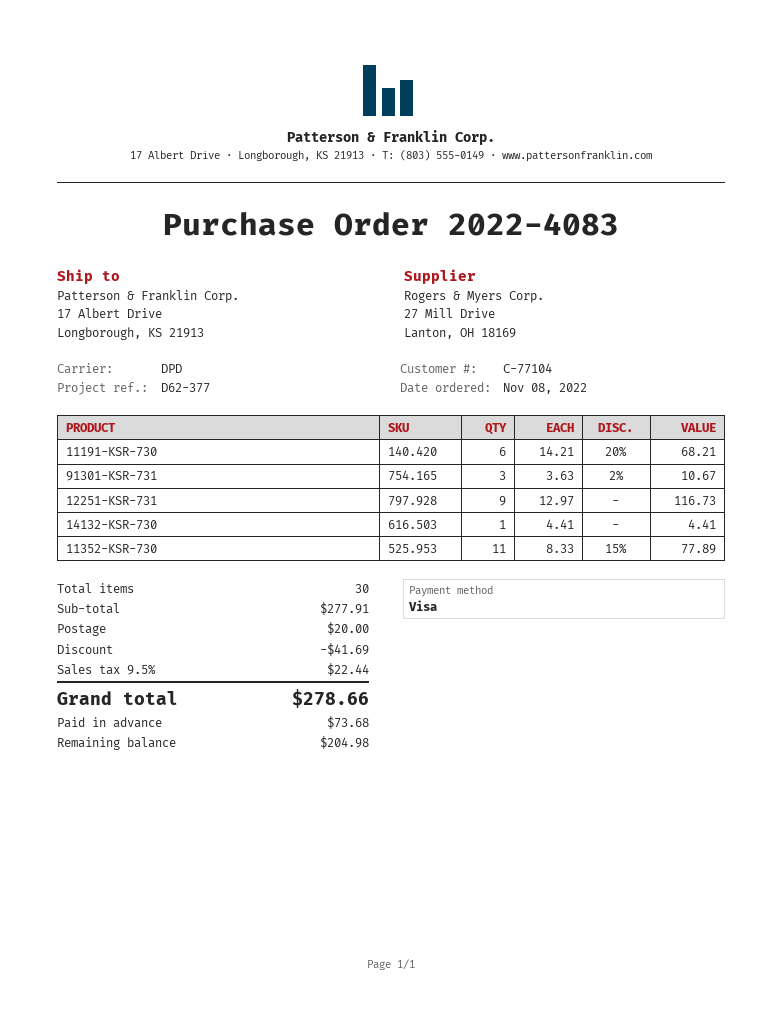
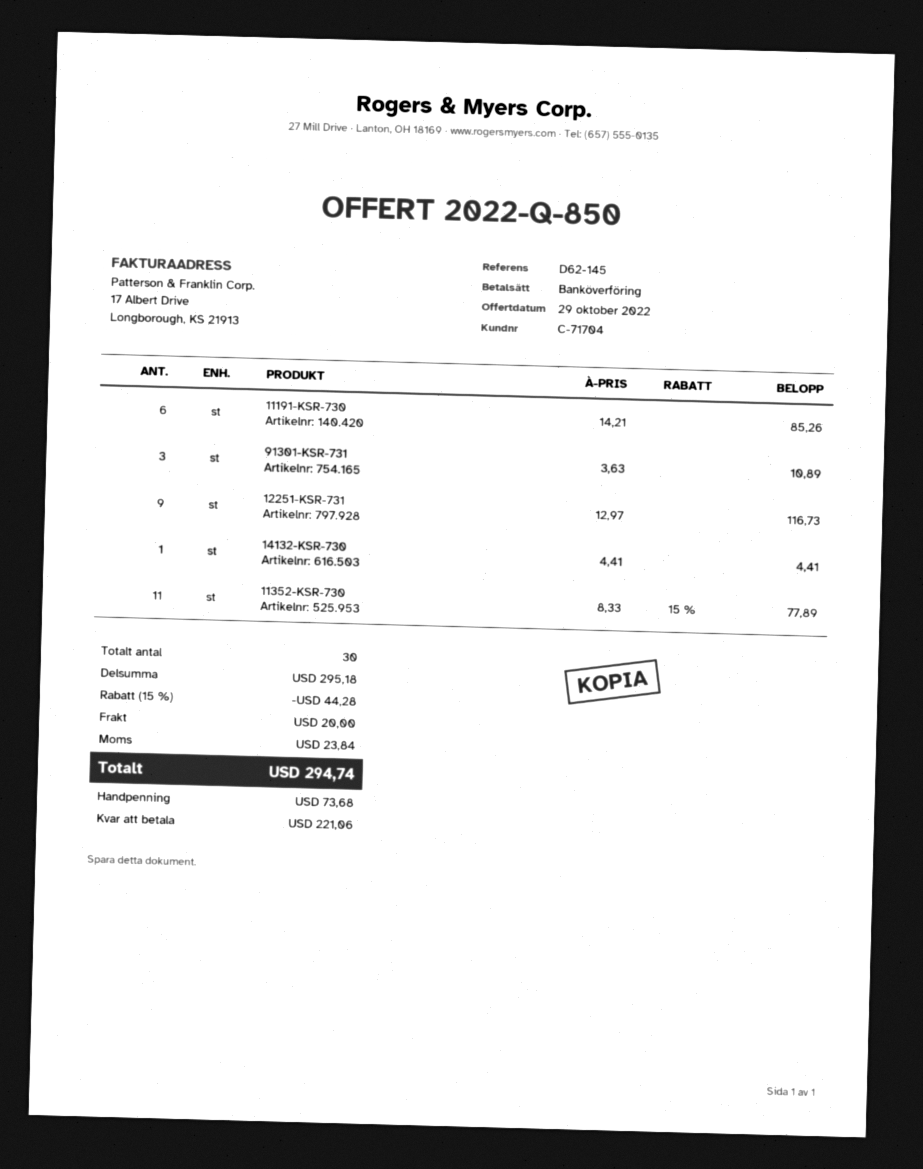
customer number: C-77104 -> C-71704
reference: D62-377 -> D62-145
payment method: Visa -> bank transfer
11191-KSR-730: 6 x 14.21 - 20% = 68.21 -> 6 x 14.21 = 85.26
91301-KSR-731: 3 x 3.63 - 2% = 10.67 -> 3 x 3.63 = 10.89
subtotal: 277.91 -> 295.18
discount: 41.69 -> 44.28
tax: 22.44 -> 23.84
total: 278.66 -> 294.74
balance: 204.98 -> 221.06

